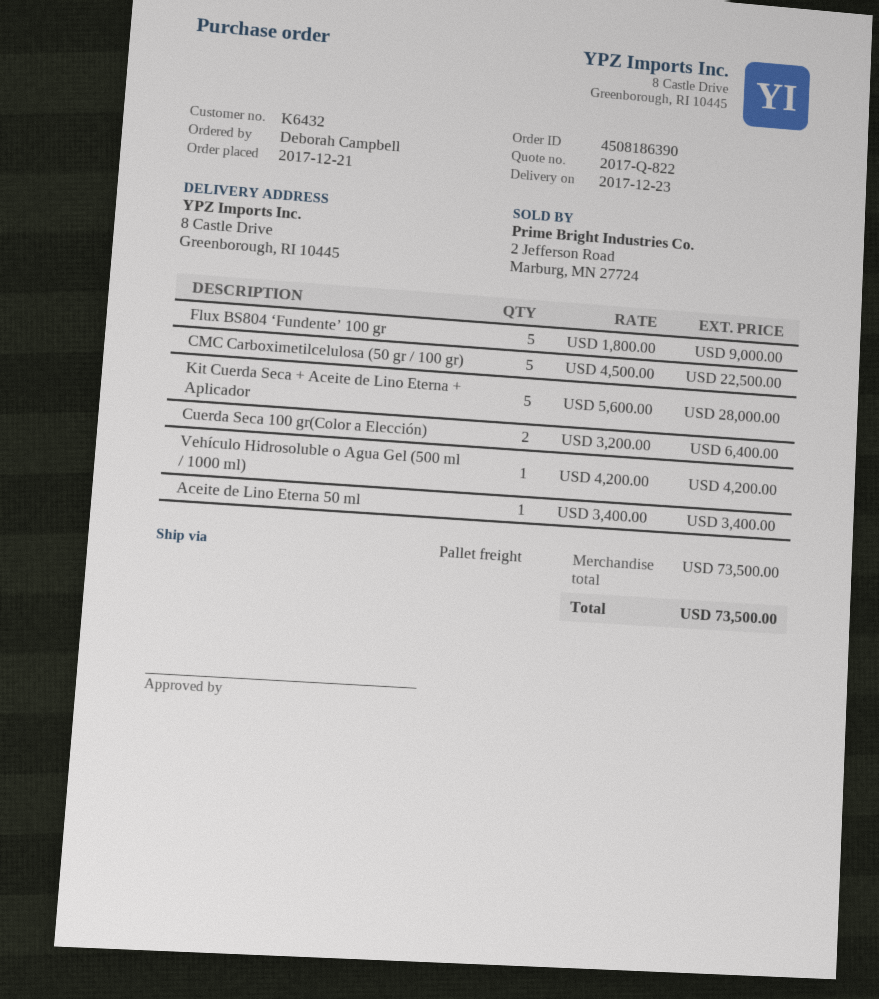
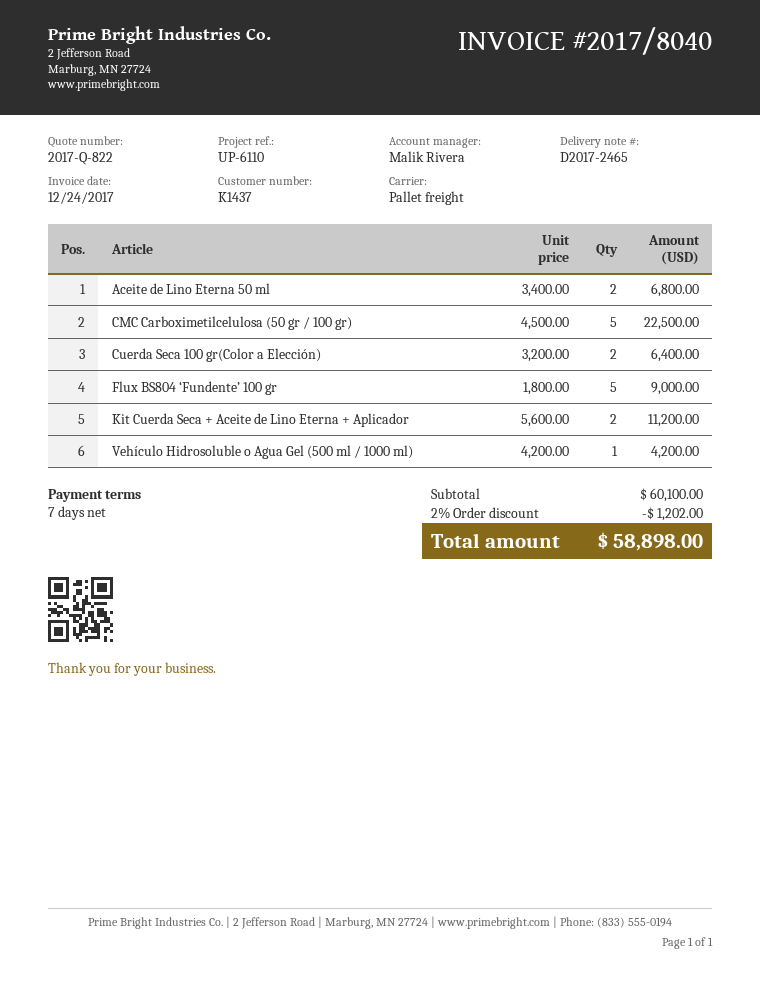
customer number: K6432 -> K1437
Kit Cuerda Seca + Aceite de Lino Eterna + Aplicador: 5 x 5600.00 = 28000.00 -> 2 x 5600.00 = 11200.00
Aceite de Lino Eterna 50 ml: 1 x 3400.00 = 3400.00 -> 2 x 3400.00 = 6800.00
subtotal: 73500.00 -> 60100.00
discount: none -> 2% = 1202.00
total: 73500.00 -> 58898.00

